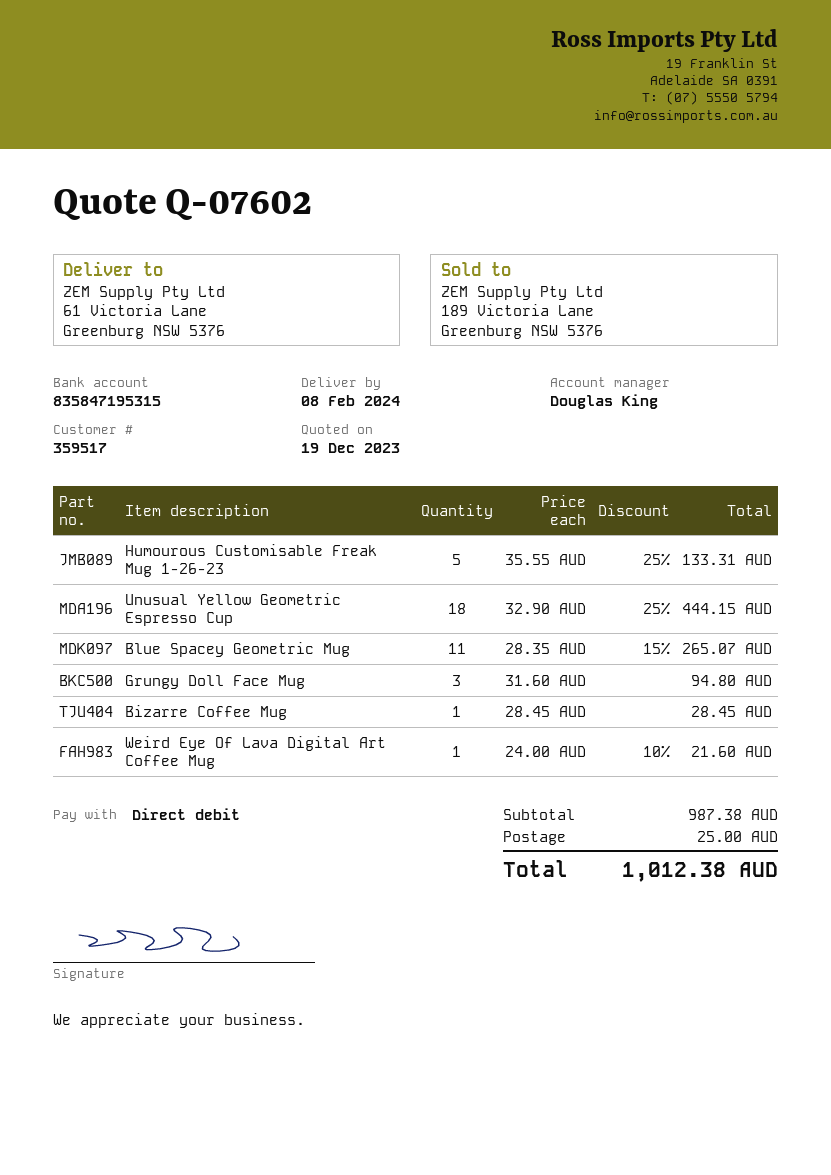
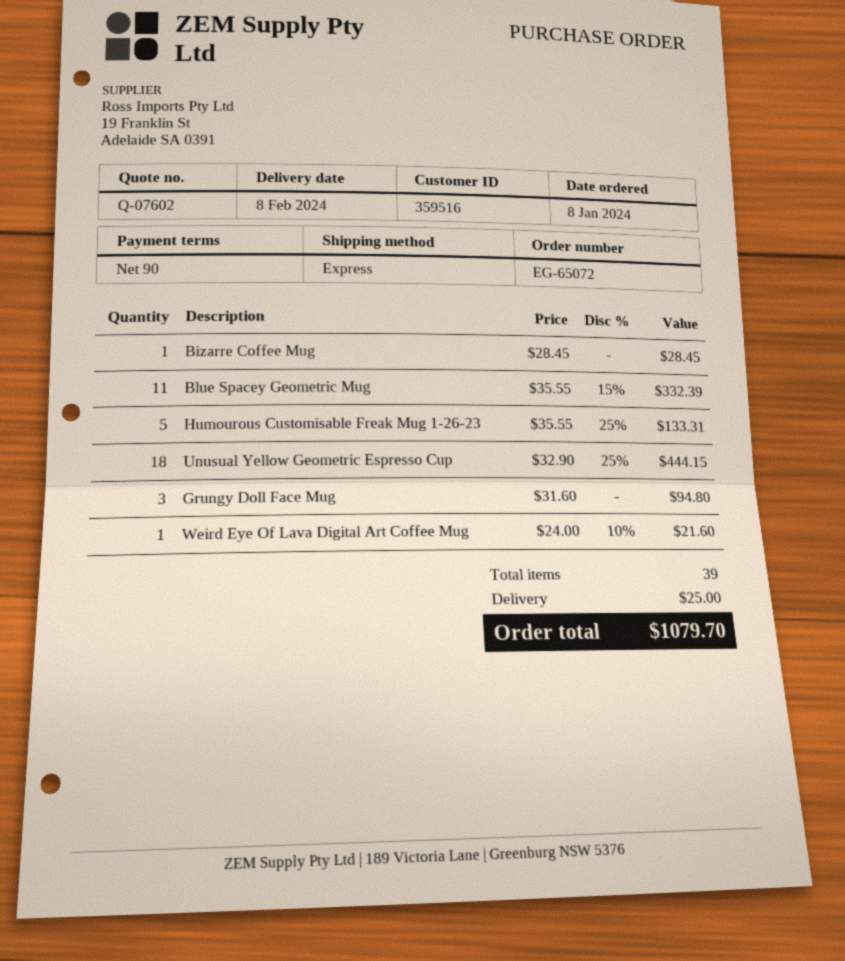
customer number: 359517 -> 359516
Blue Spacey Geometric Mug: 11 x 28.35 - 15% = 265.07 -> 11 x 35.55 - 15% = 332.39
total: 1012.38 -> 1079.70

